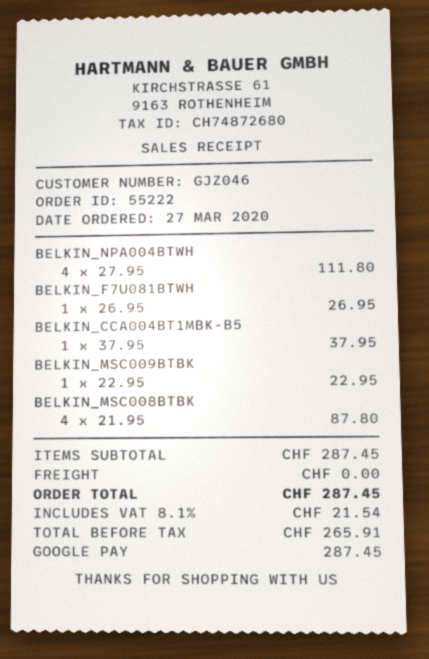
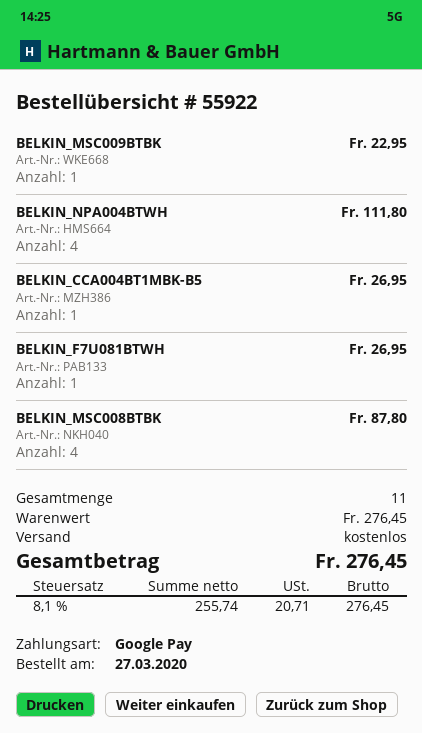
order number: 55222 -> 55922
BELKIN_CCA004BT1MBK-B5: 1 for 37.95 -> 1 for 26.95
subtotal: 287.45 -> 276.45
net: 265.91 -> 255.74
tax: 8.1% = 21.54 -> 8.1% = 20.71
total: 287.45 -> 276.45

